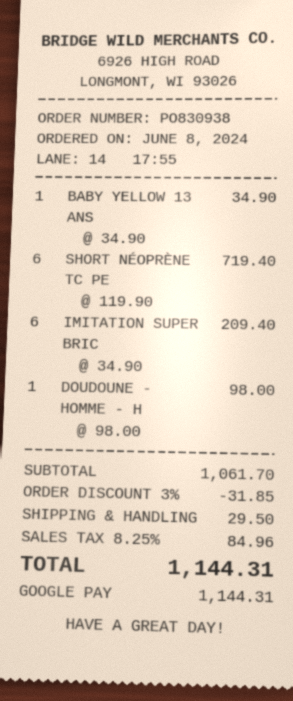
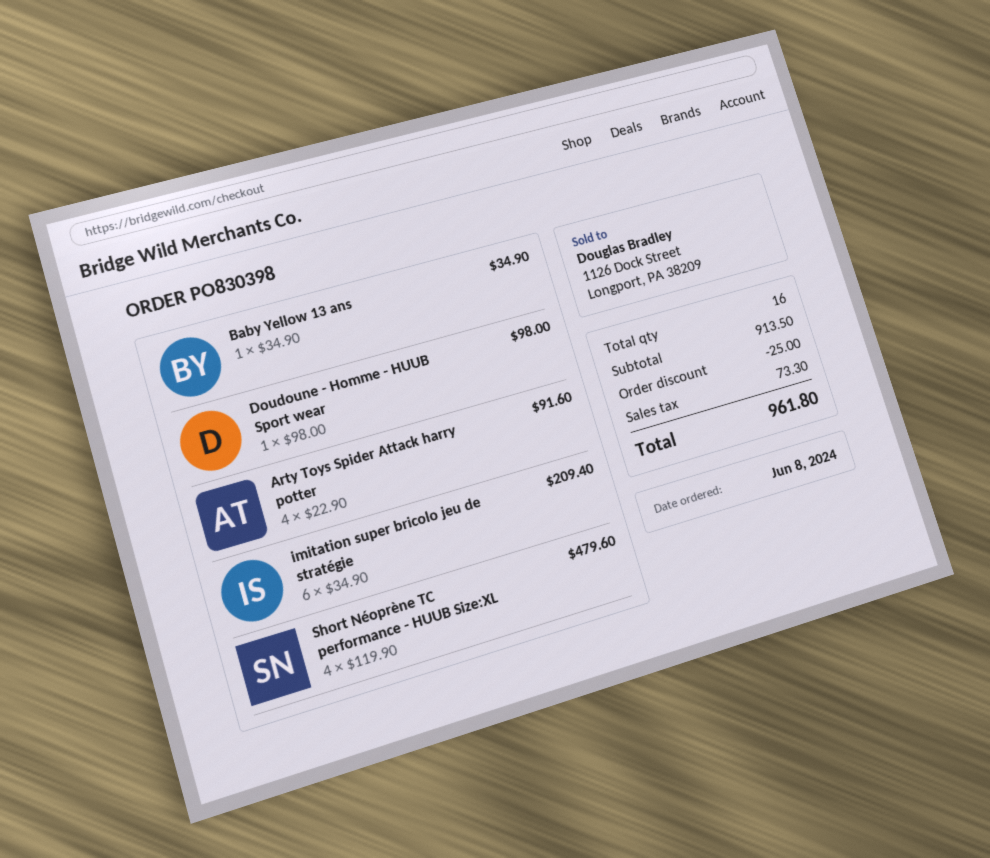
order number: PO830938 -> PO830398
SHORT NÉOPRÈNE TC PE: 6 x 119.90 = 719.40 -> 4 x 119.90 = 479.60
Arty Toys Spider Attack harry potter: none -> 4 x 22.90 = 91.60
subtotal: 1061.70 -> 913.50
discount: 31.85 -> 25.00
shipping: 29.50 -> none
tax: 84.96 -> 73.30
total: 1144.31 -> 961.80

